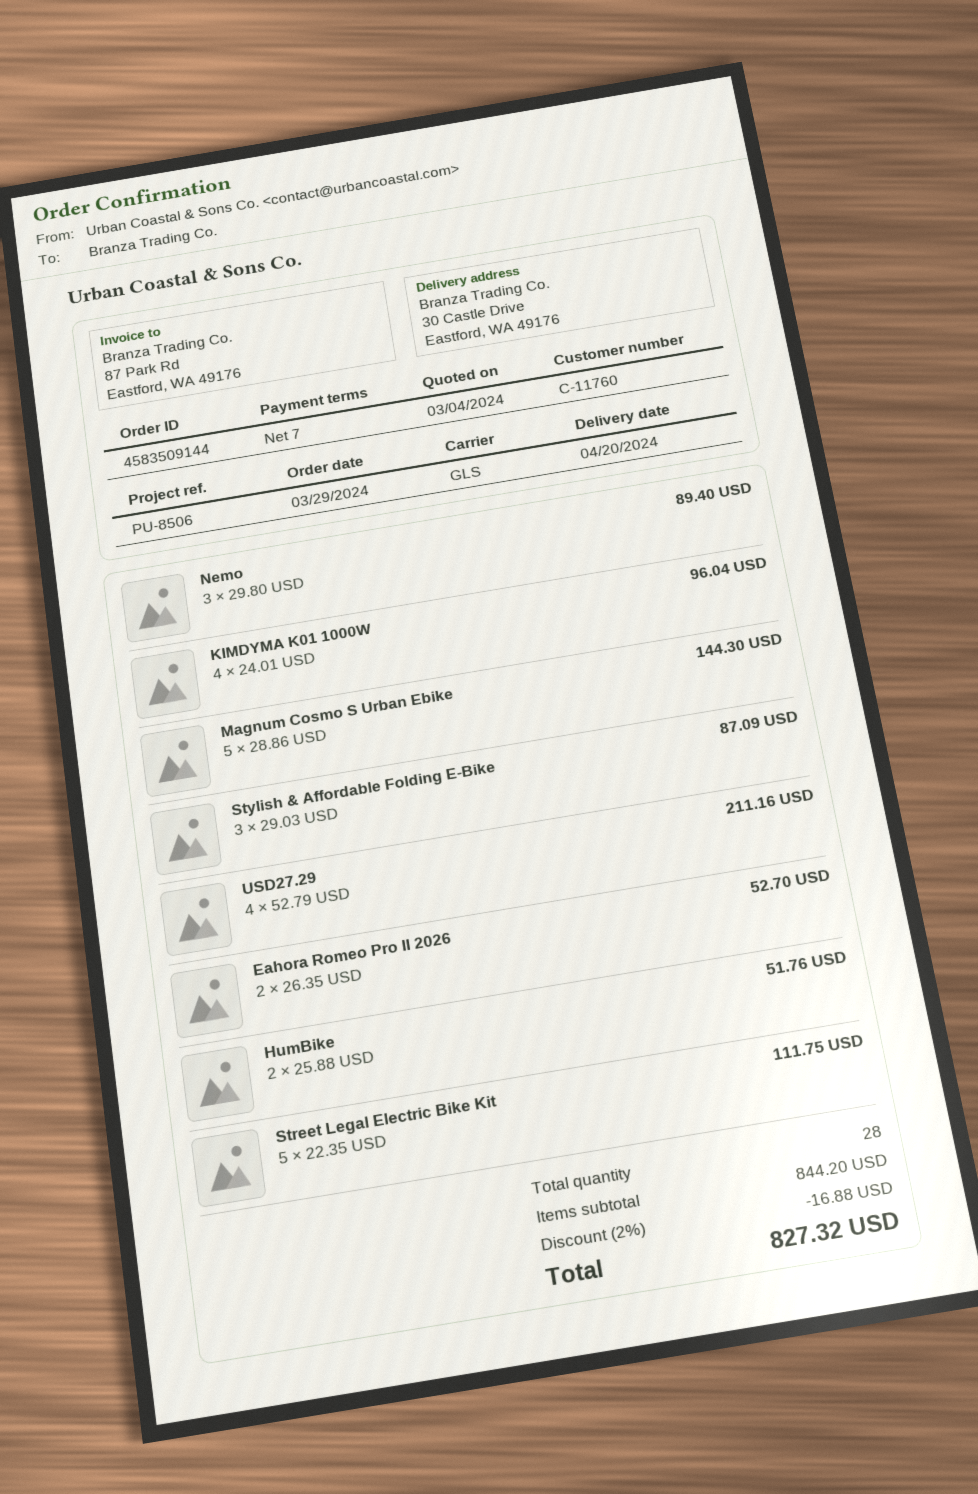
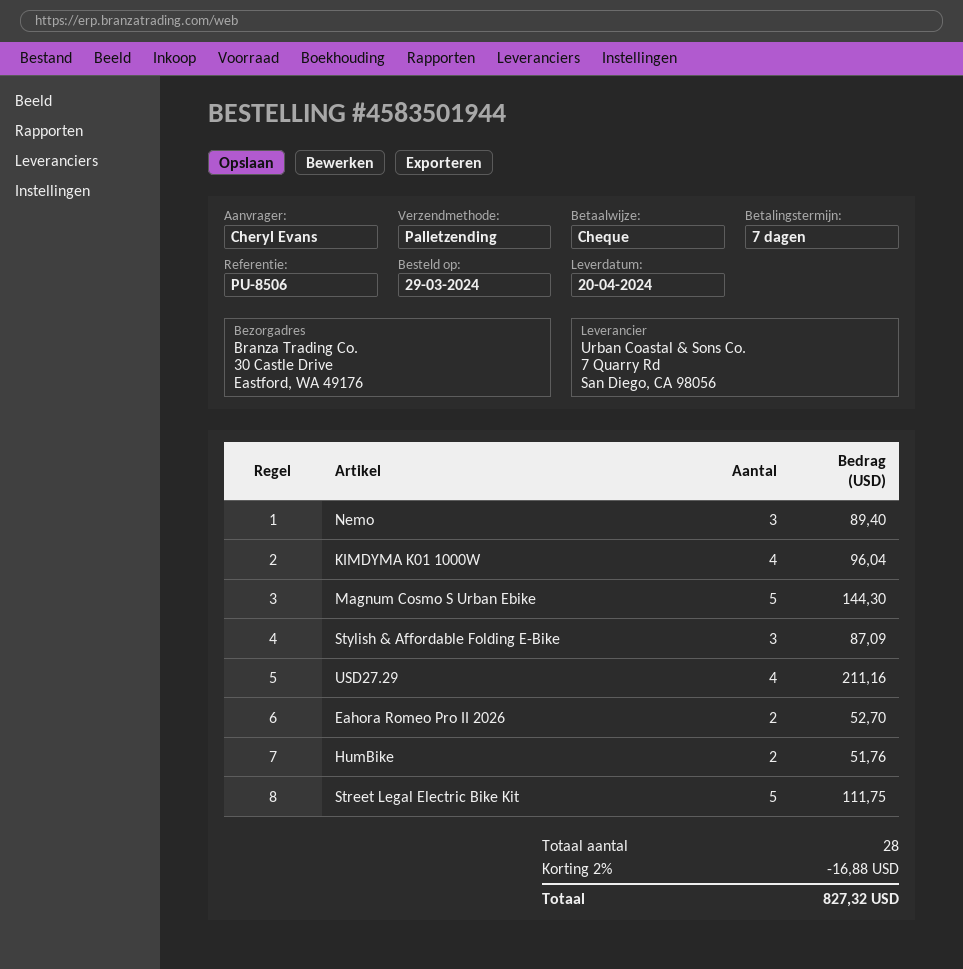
order number: 4583509144 -> 4583501944
shipping method: GLS -> pallet freight

